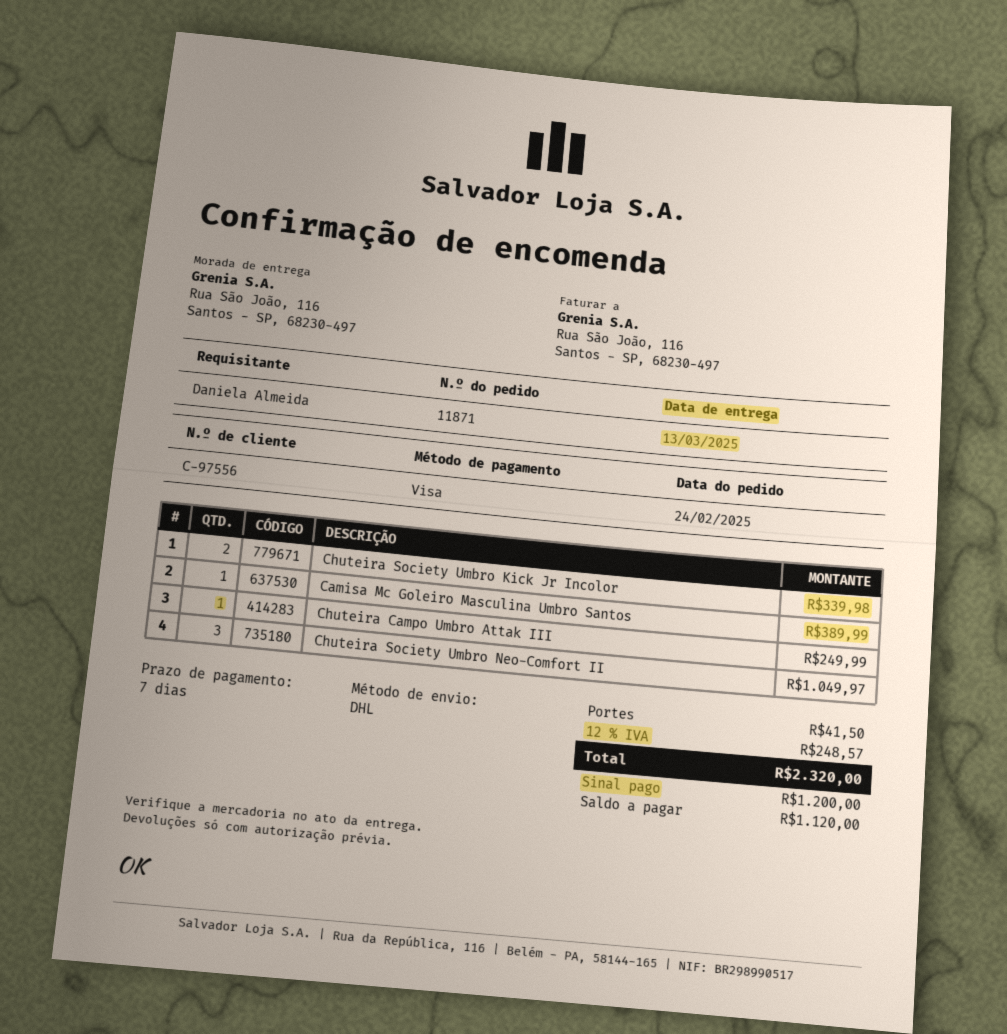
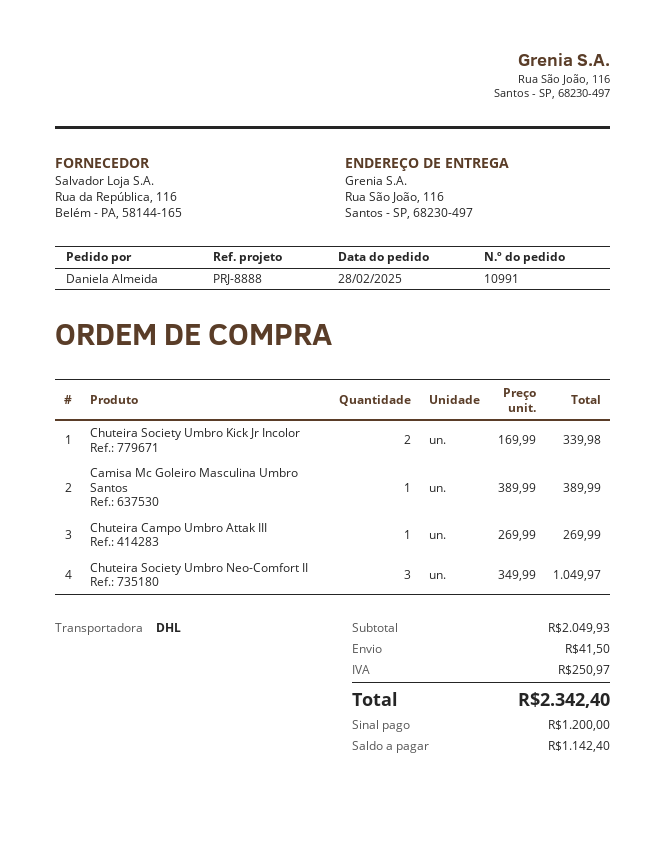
order number: 11871 -> 10991
order date: 2025-02-24 -> 2025-02-28
Chuteira Campo Umbro Attak III: 1 for 249.99 -> 1 for 269.99
tax: 248.57 -> 250.97
total: 2320.00 -> 2342.40
balance: 1120.00 -> 1142.40

